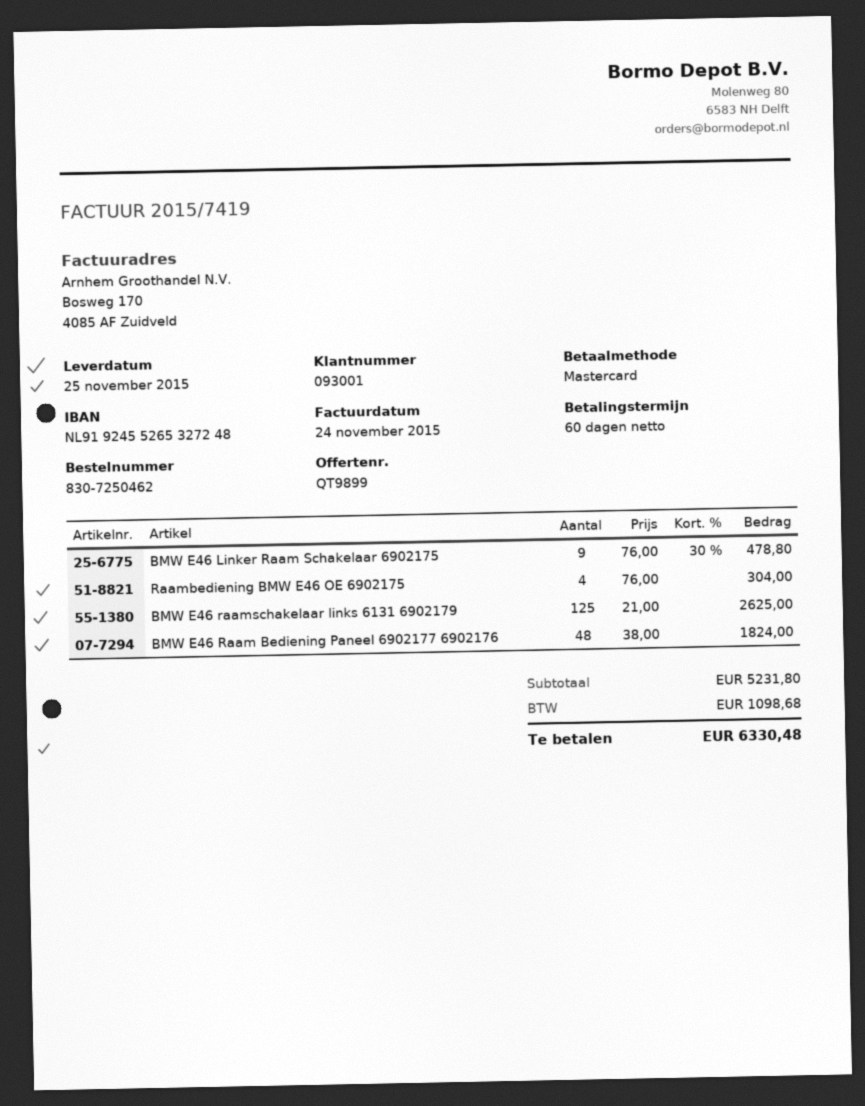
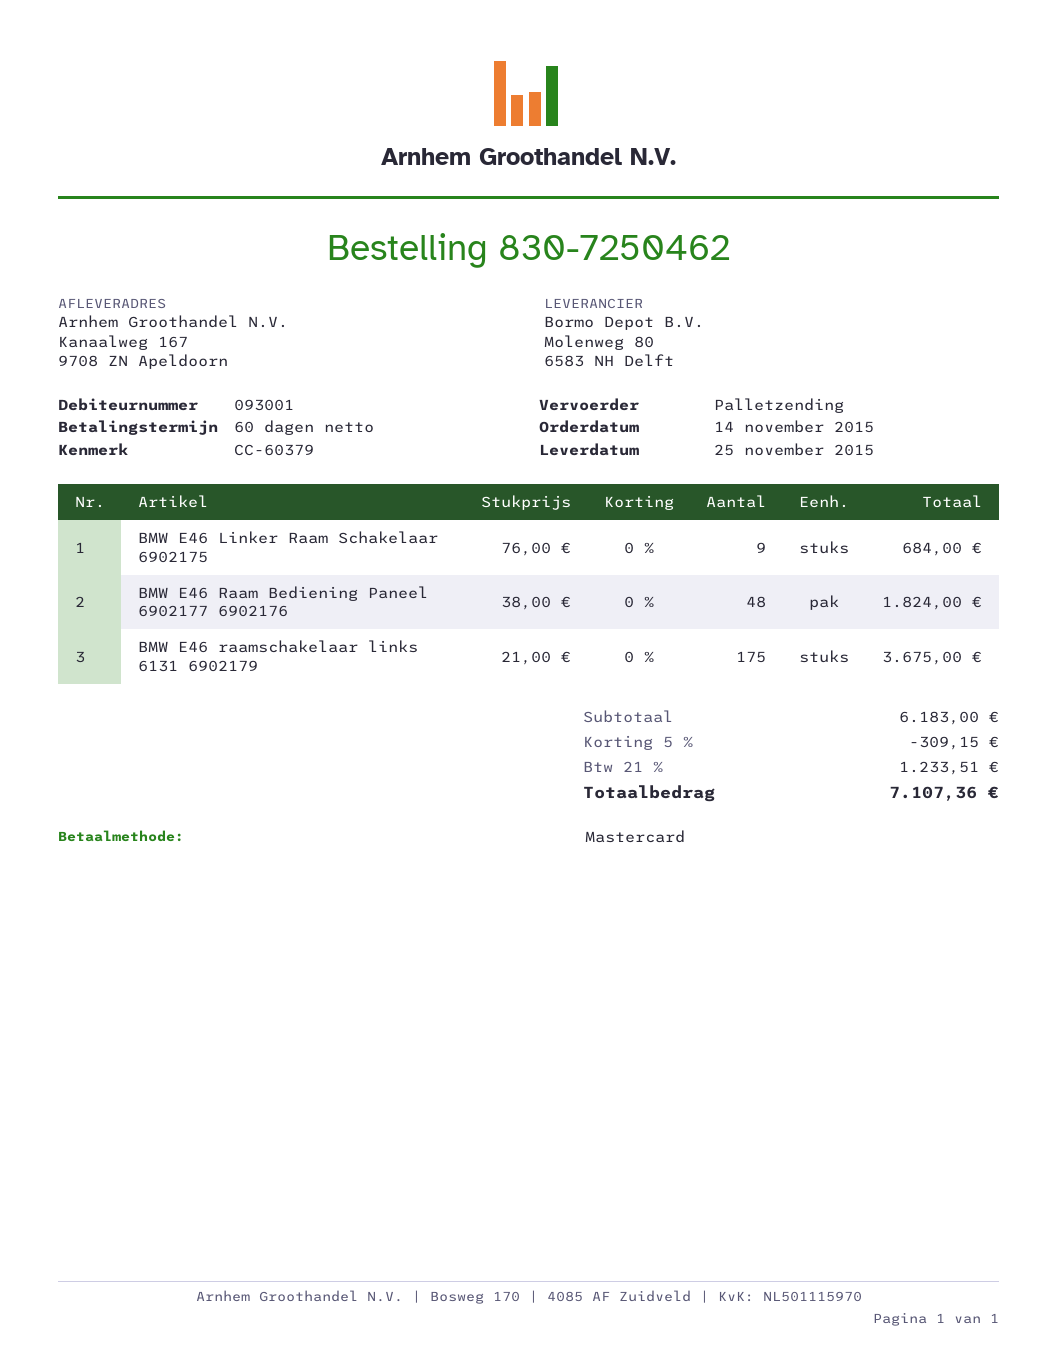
BMW E46 Linker Raam Schakelaar 6902175: 9 x 76.00 - 30% = 478.80 -> 9 x 76.00 = 684.00
Raambediening BMW E46 OE 6902175: 4 x 76.00 = 304.00 -> none
BMW E46 raamschakelaar links 6131 6902179: 125 x 21.00 = 2625.00 -> 175 x 21.00 = 3675.00
subtotal: 5231.80 -> 6183.00
discount: none -> 5% = 309.15
tax: 1098.68 -> 1233.51
total: 6330.48 -> 7107.36

